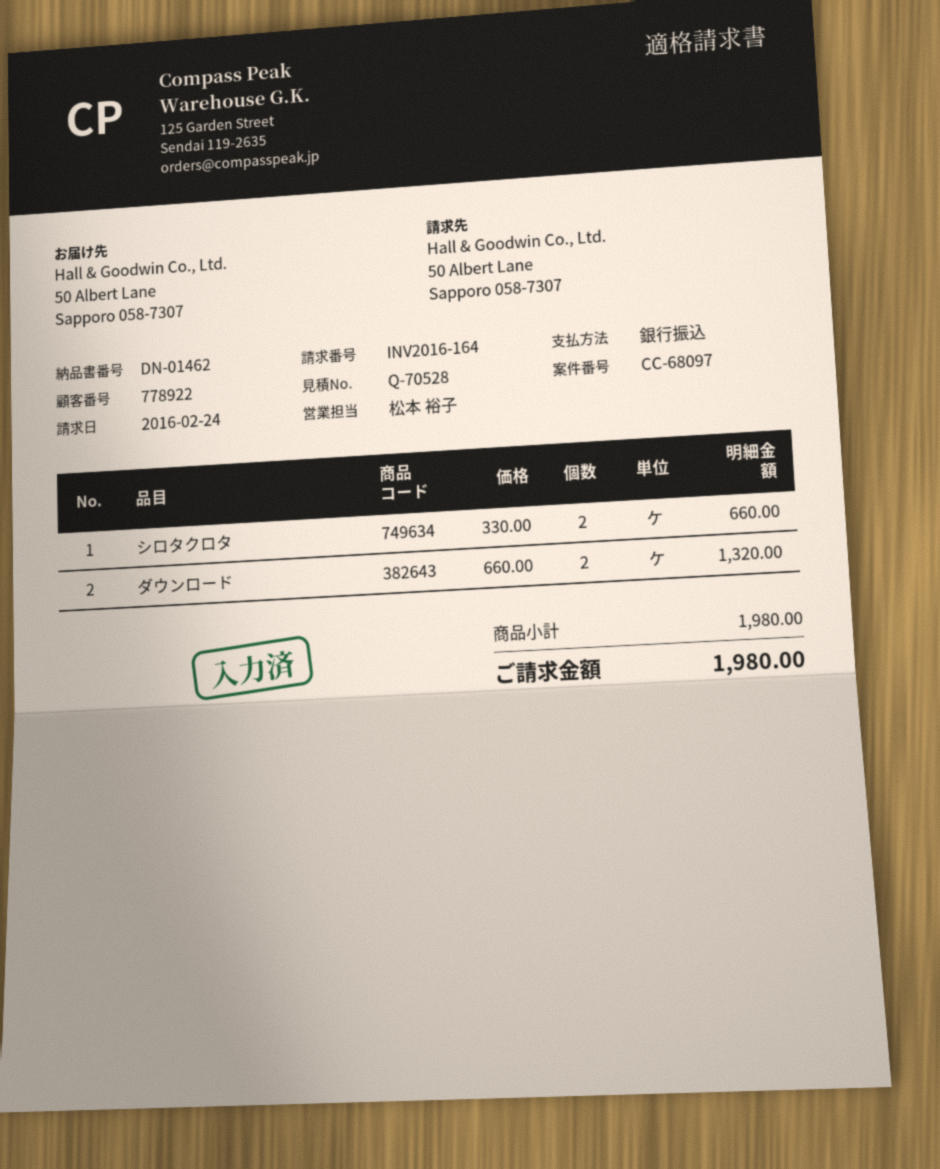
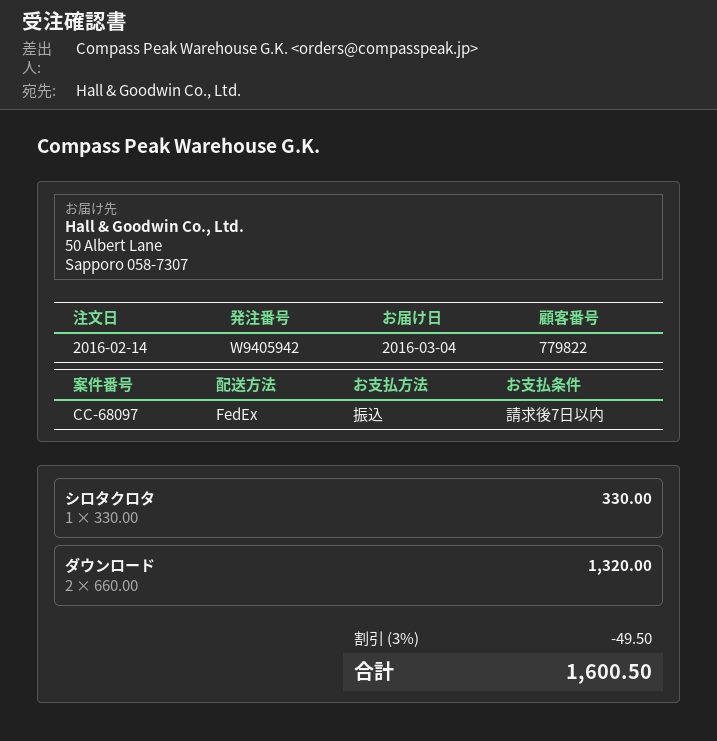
customer number: 778922 -> 779822
シロタクロタ: 2 x 330.00 = 660.00 -> 1 x 330.00 = 330.00
discount: none -> 3% = 49.50
total: 1980.00 -> 1600.50

